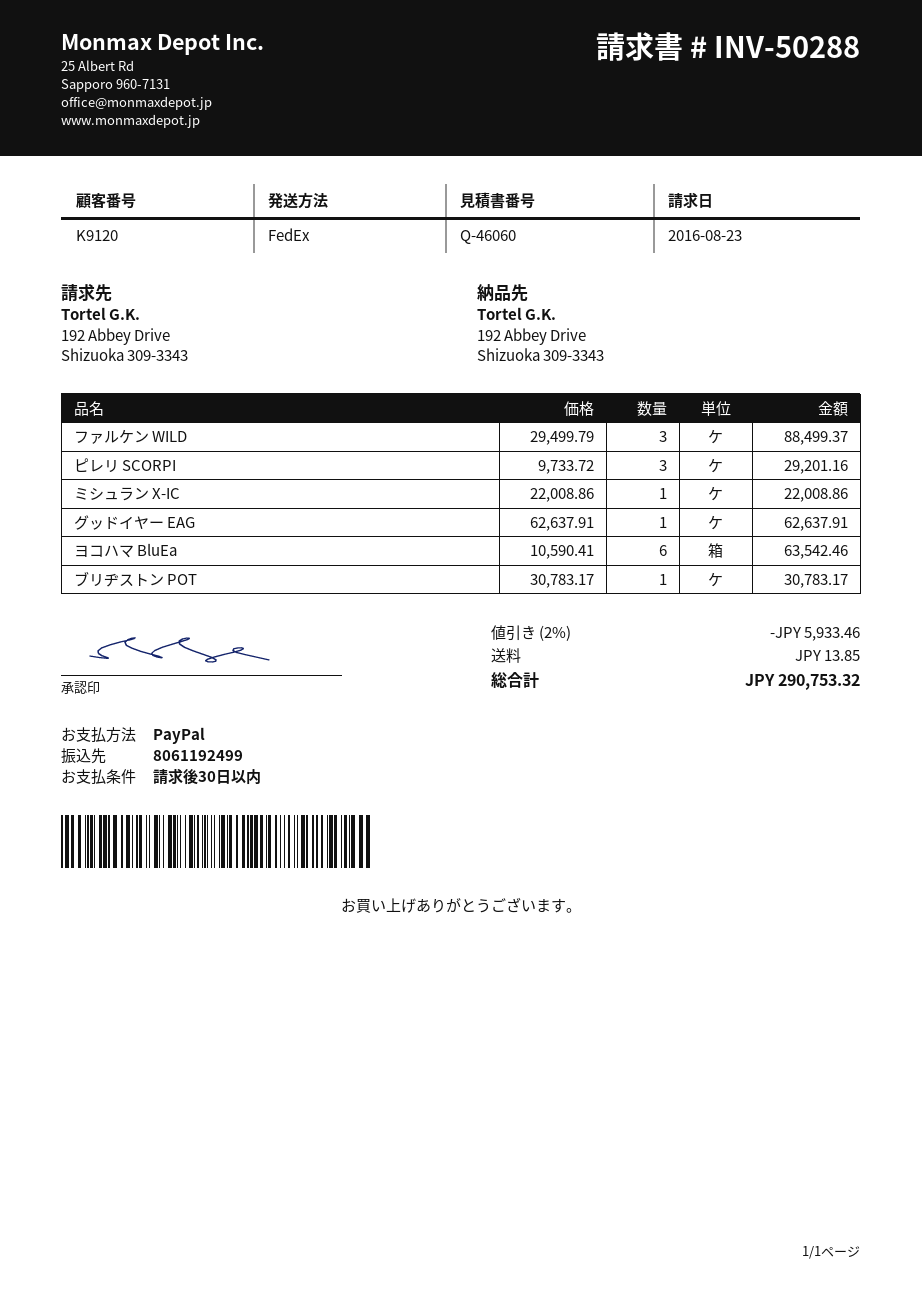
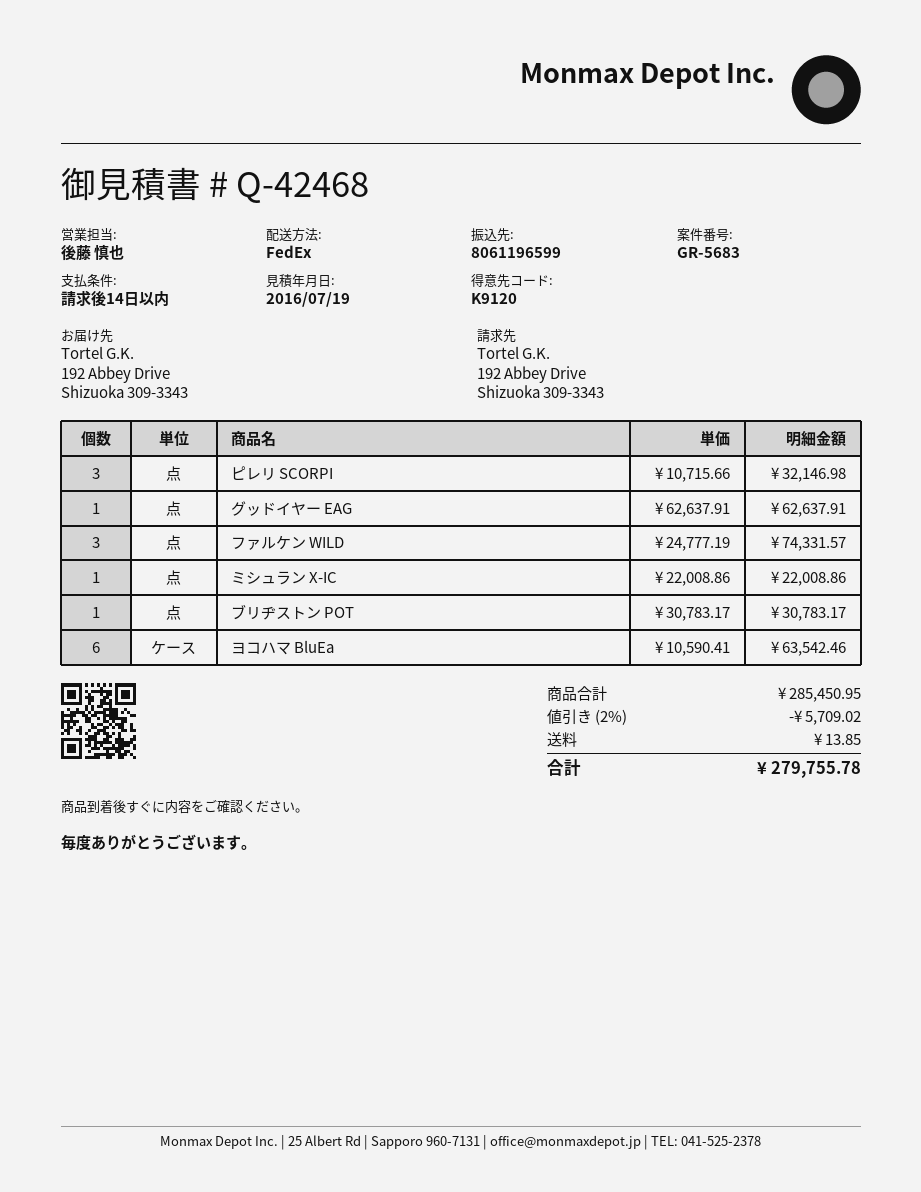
quote number: Q-46060 -> Q-42468
payment terms: 30 days -> 14 days
bank account: 8061192499 -> 8061196599
ファルケン WILD: 3 x 29499.79 = 88499.37 -> 3 x 24777.19 = 74331.57
ピレリ SCORPI: 3 x 9733.72 = 29201.16 -> 3 x 10715.66 = 32146.98
discount: 2% = 5933.46 -> 2% = 5709.02
total: 290753.32 -> 279755.78

